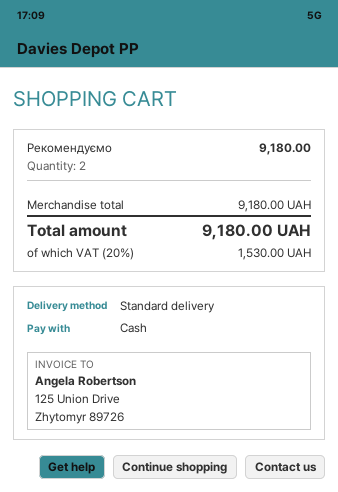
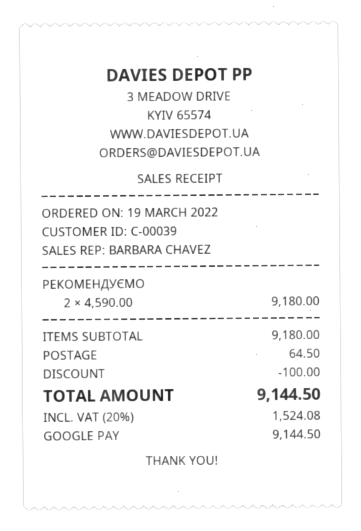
payment method: cash -> Google Pay
discount: none -> 100.00
shipping: none -> 64.50
tax: 20% = 1530.00 -> 20% = 1524.08
total: 9180.00 -> 9144.50

